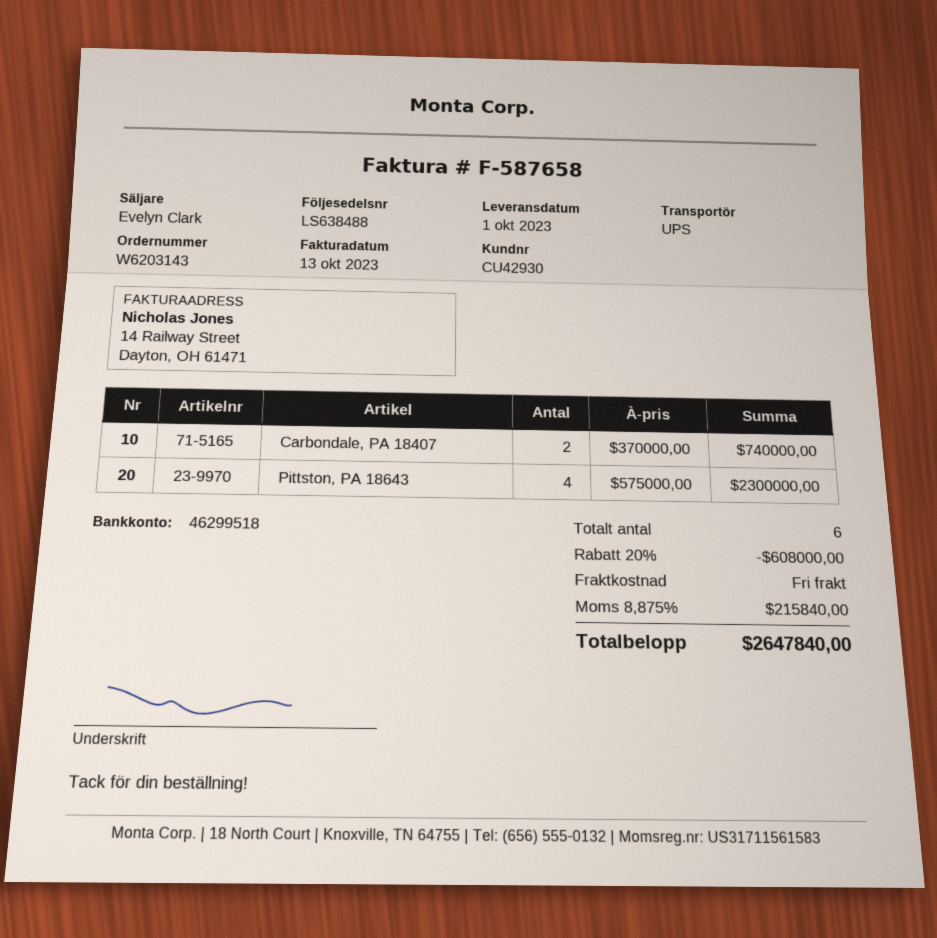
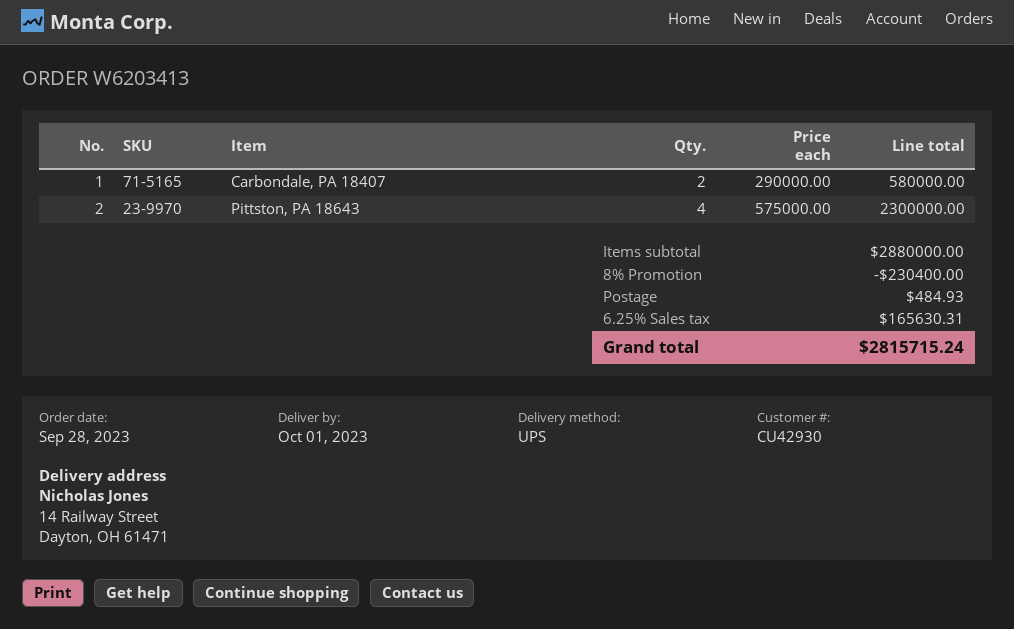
order number: W6203143 -> W6203413
Carbondale, PA 18407: 2 x 370000.00 = 740000.00 -> 2 x 290000.00 = 580000.00
discount: 20% = 608000.00 -> 8% = 230400.00
shipping: 0.00 -> 484.93
tax: 8.875% = 215840.00 -> 6.25% = 165630.31
total: 2647840.00 -> 2815715.24

